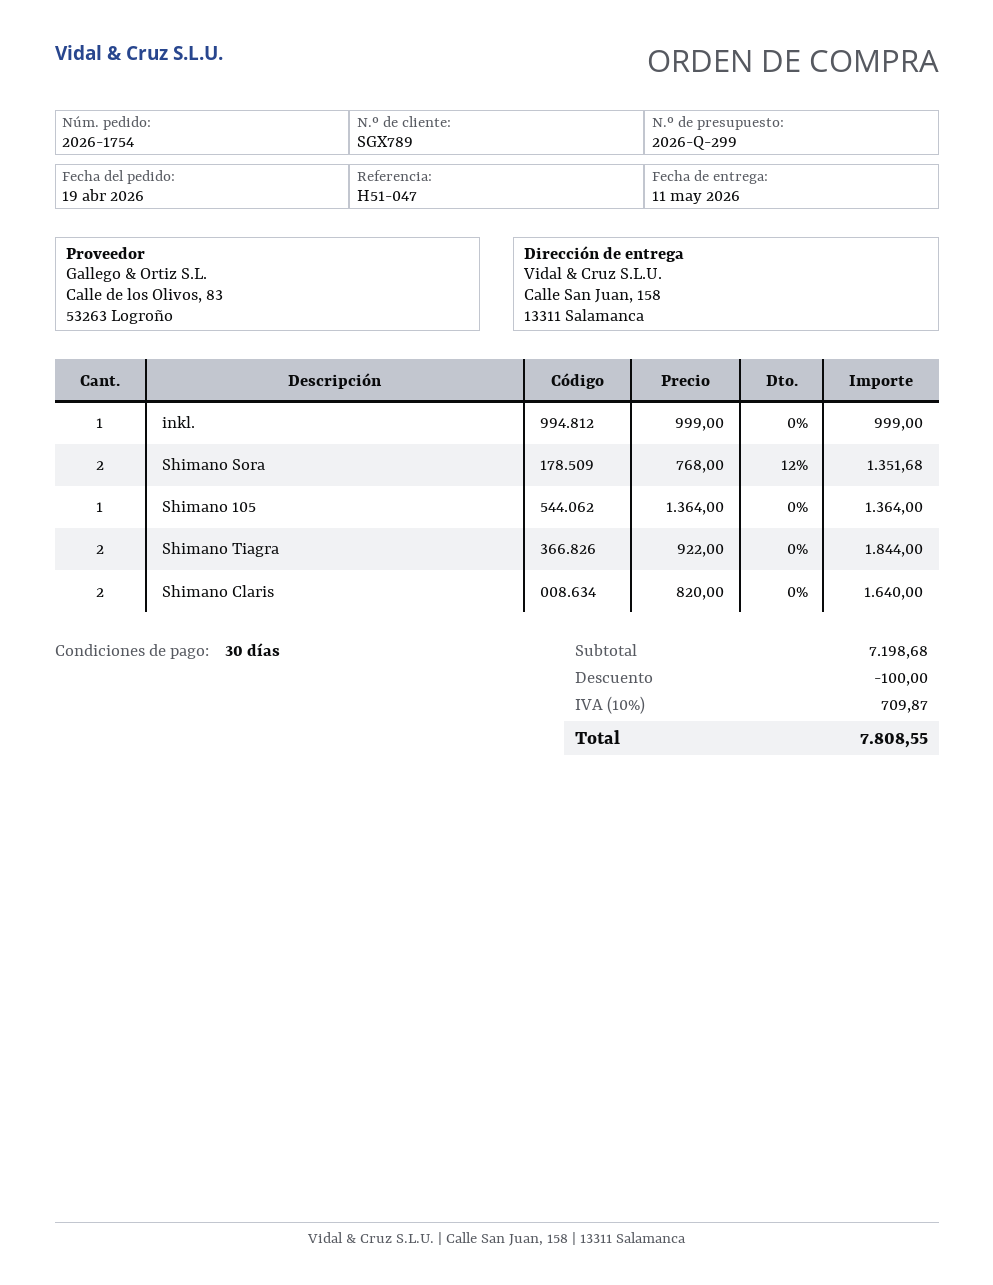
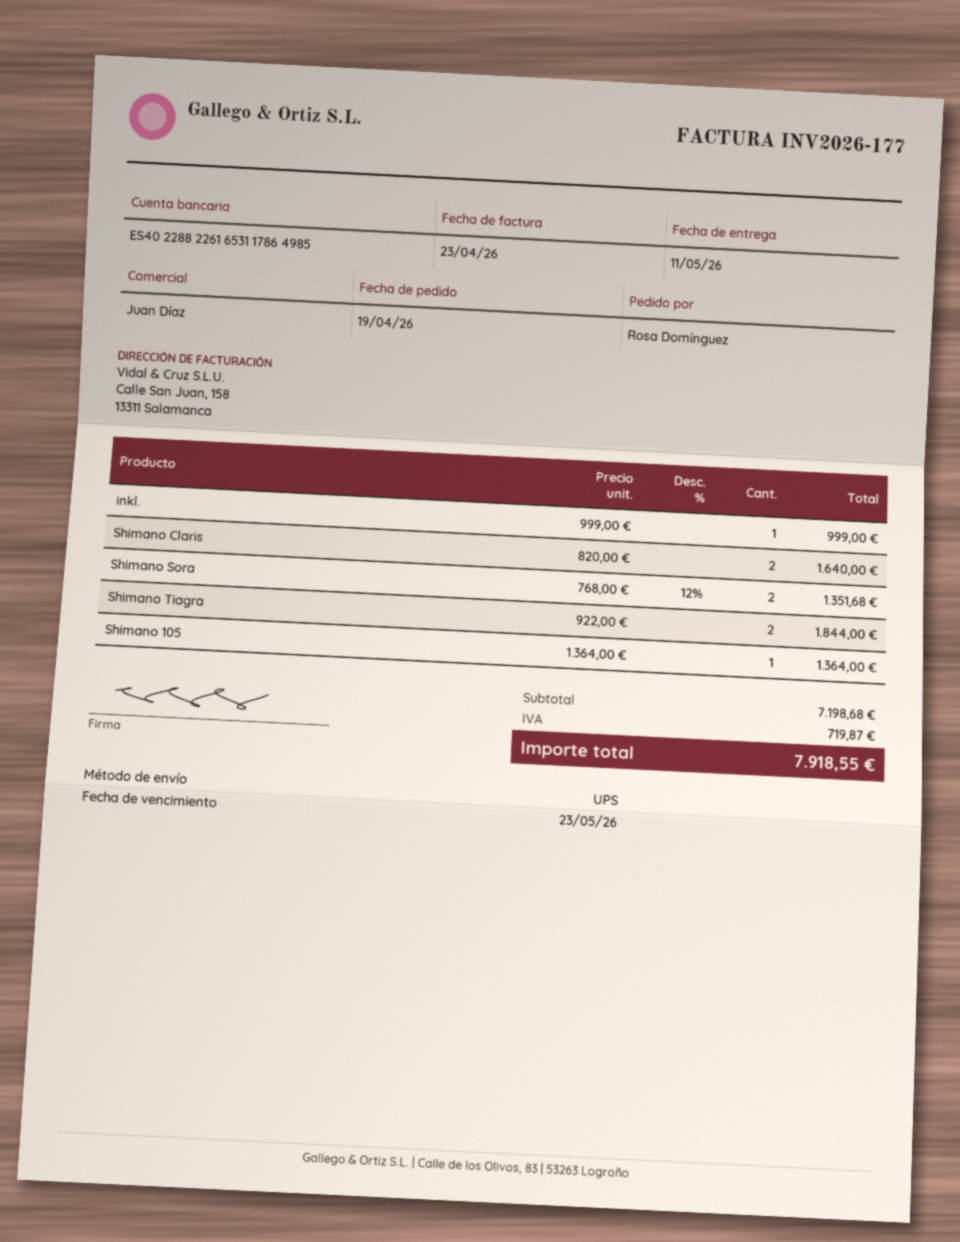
discount: 100.00 -> none
tax: 709.87 -> 719.87
total: 7808.55 -> 7918.55

